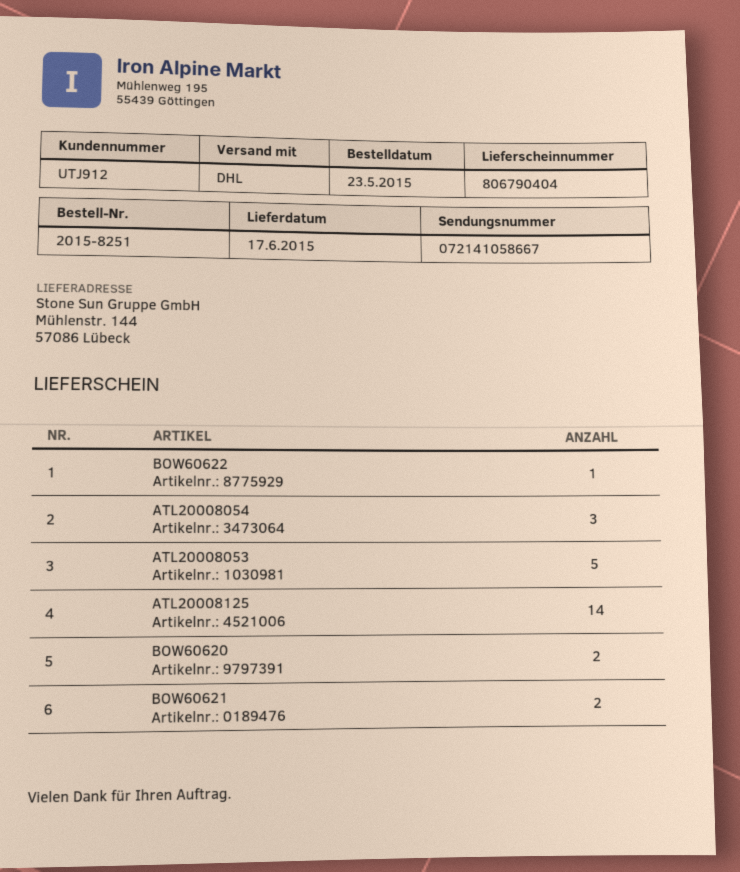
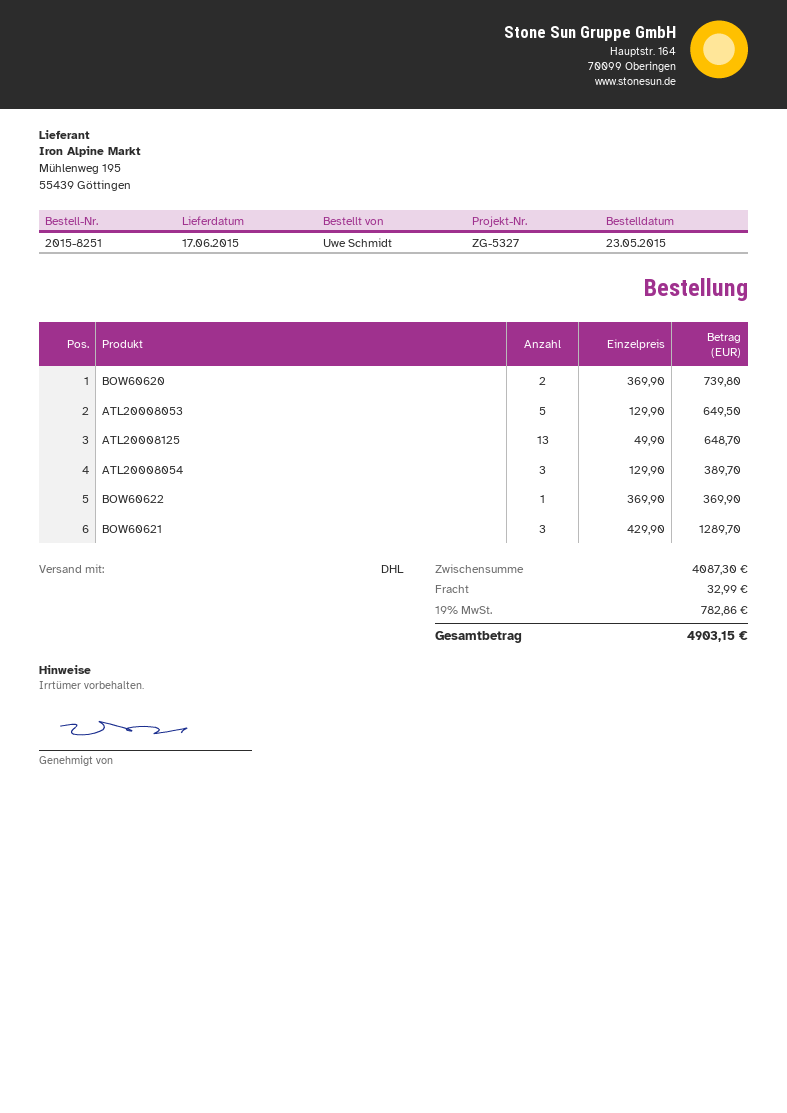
ATL20008125: 14 -> 13
BOW60621: 2 -> 3

